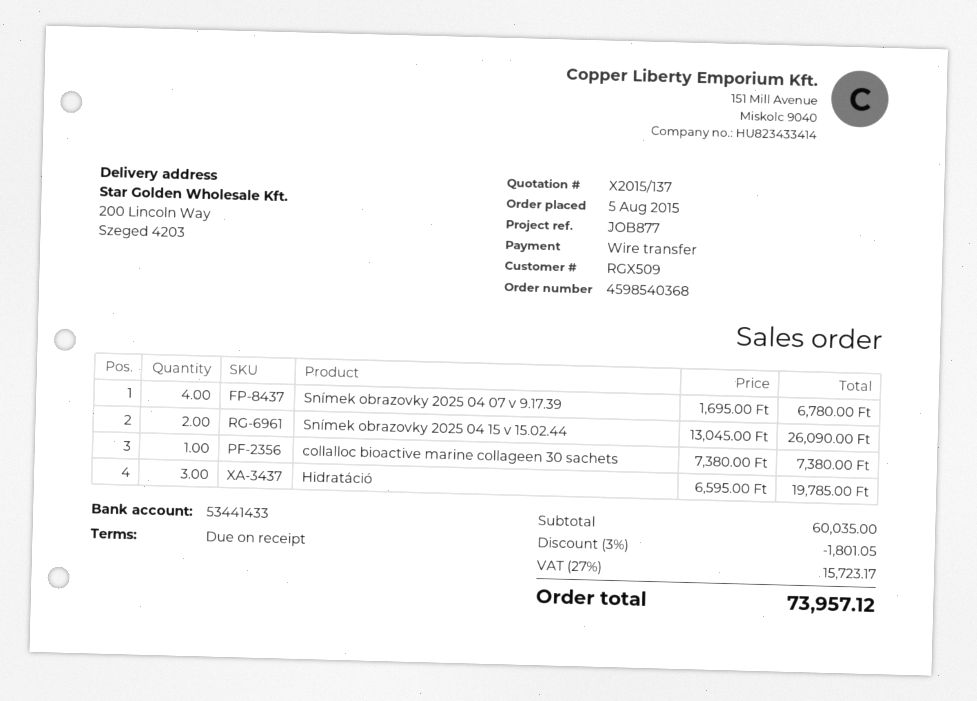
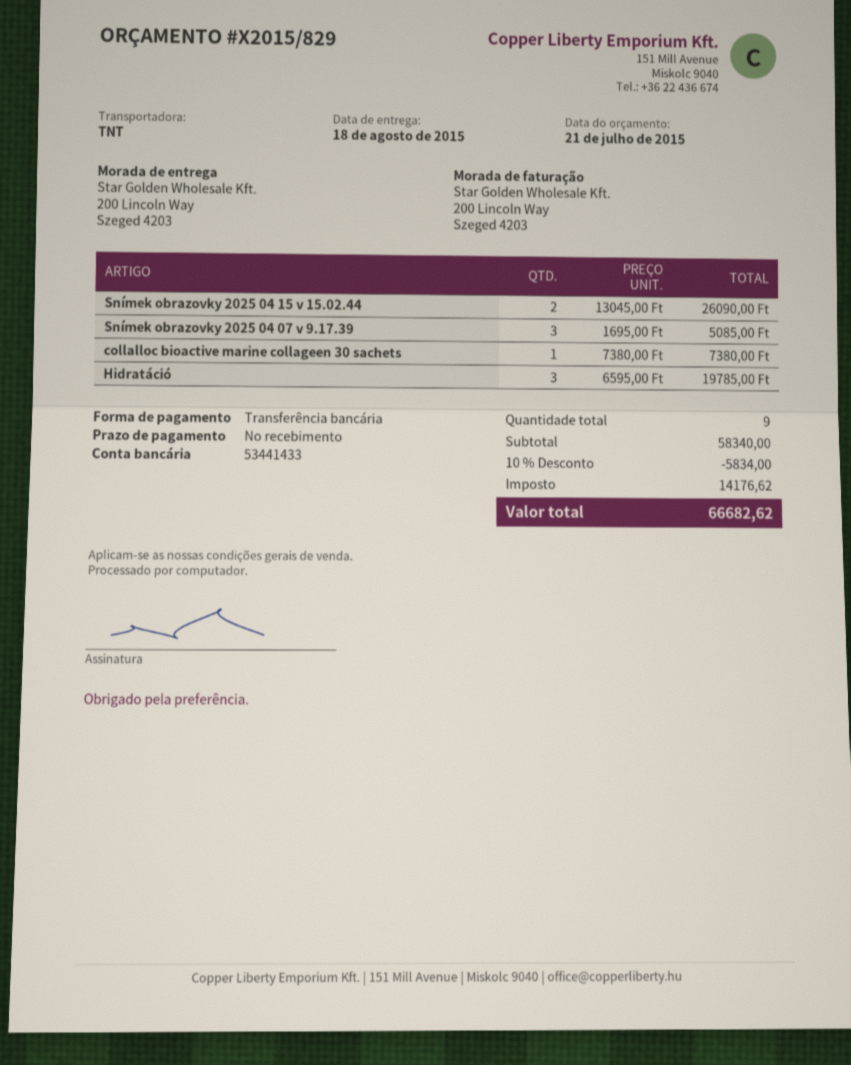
quote number: X2015/137 -> X2015/829
Snímek obrazovky 2025 04 07 v 9.17.39: 4 x 1695.00 = 6780.00 -> 3 x 1695.00 = 5085.00
subtotal: 60035.00 -> 58340.00
discount: 3% = 1801.05 -> 10% = 5834.00
tax: 15723.17 -> 14176.62
total: 73957.12 -> 66682.62

